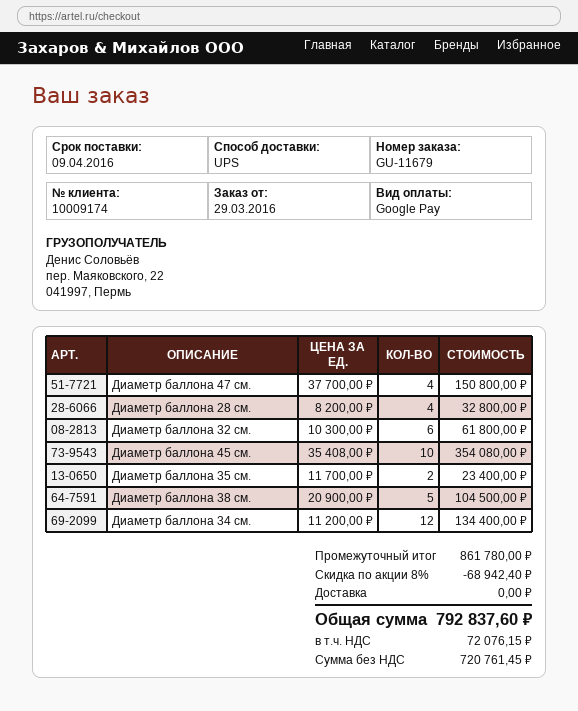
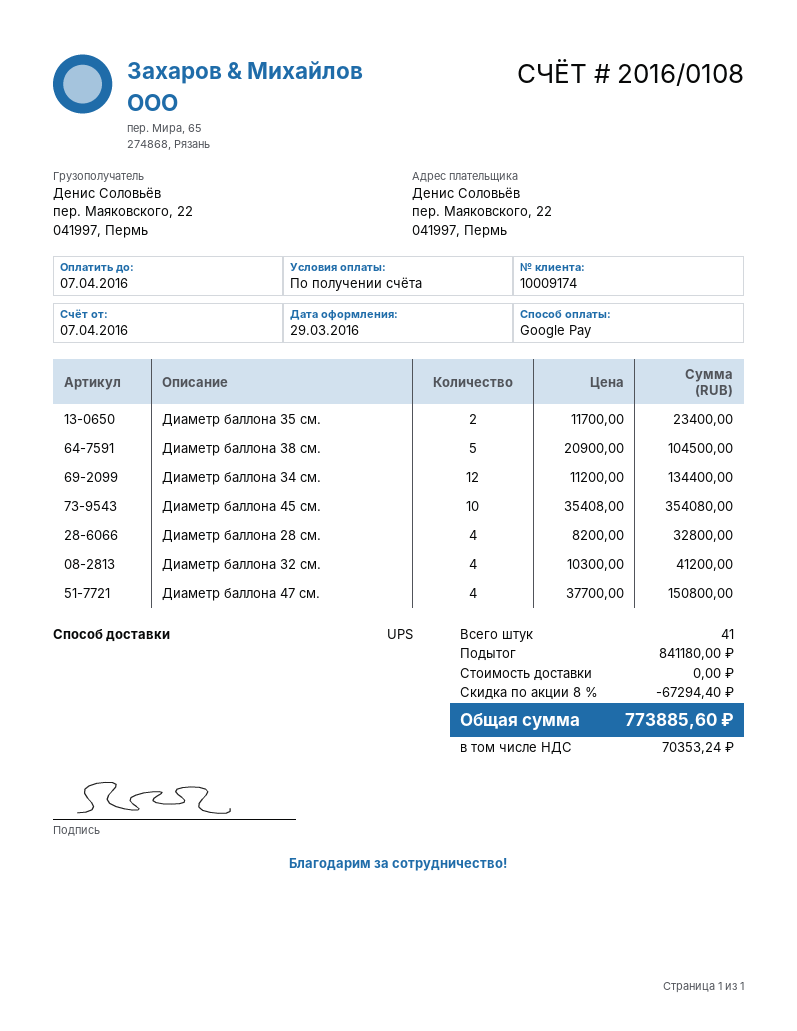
Диаметр баллона 32 см.: 6 x 10300.00 = 61800.00 -> 4 x 10300.00 = 41200.00
subtotal: 861780.00 -> 841180.00
discount: 8% = 68942.40 -> 8% = 67294.40
tax: 72076.15 -> 70353.24
total: 792837.60 -> 773885.60

